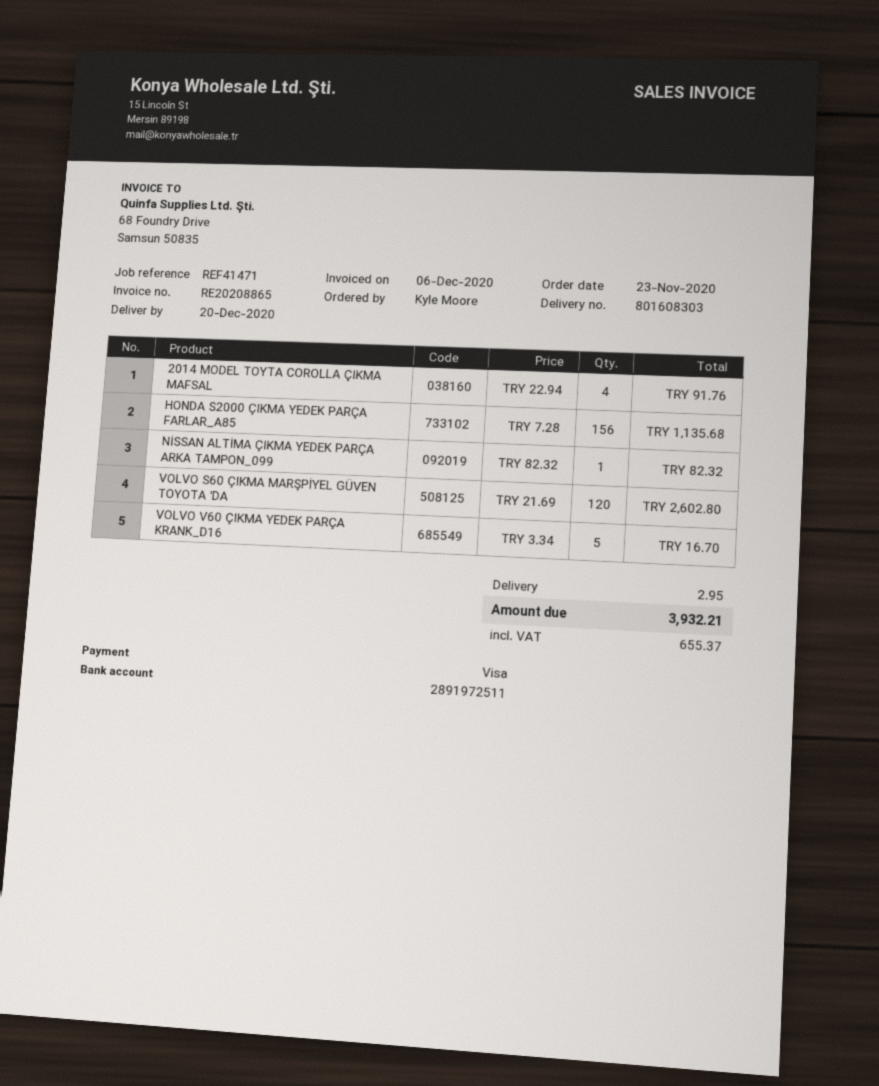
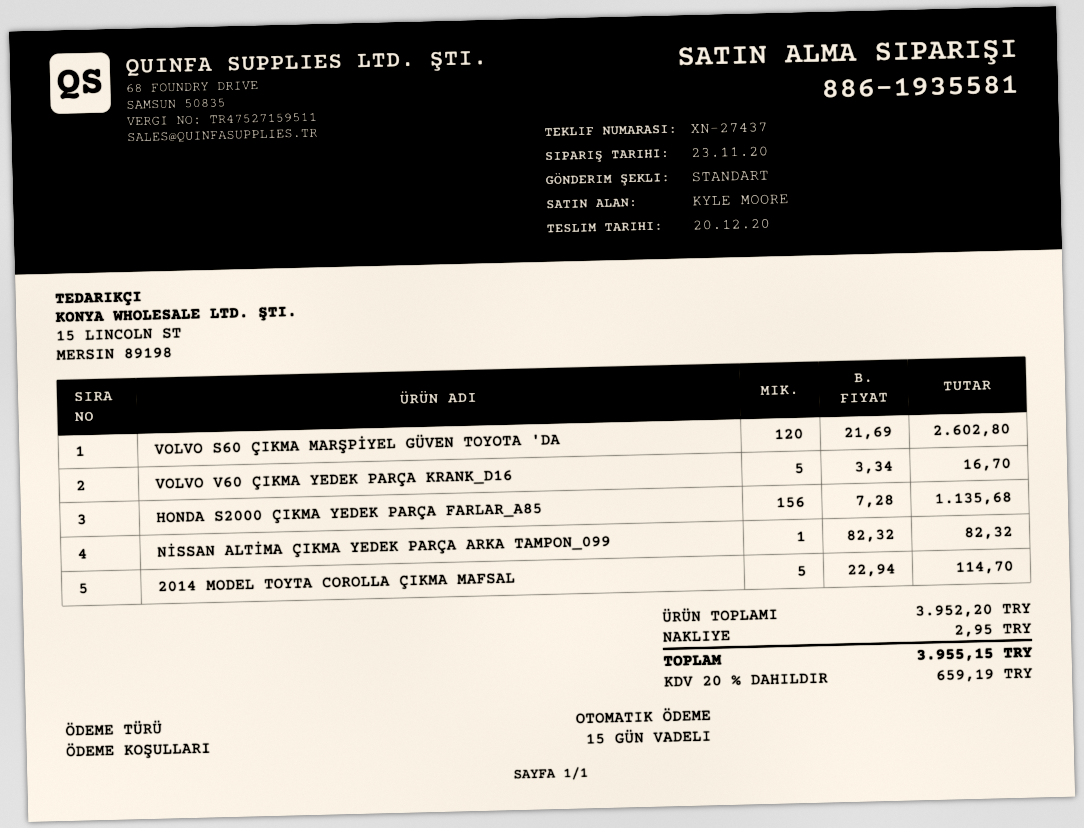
payment method: Visa -> direct debit
2014 MODEL TOYTA COROLLA ÇIKMA MAFSAL: 4 x 22.94 = 91.76 -> 5 x 22.94 = 114.70
tax: 655.37 -> 659.19
total: 3932.21 -> 3955.15

